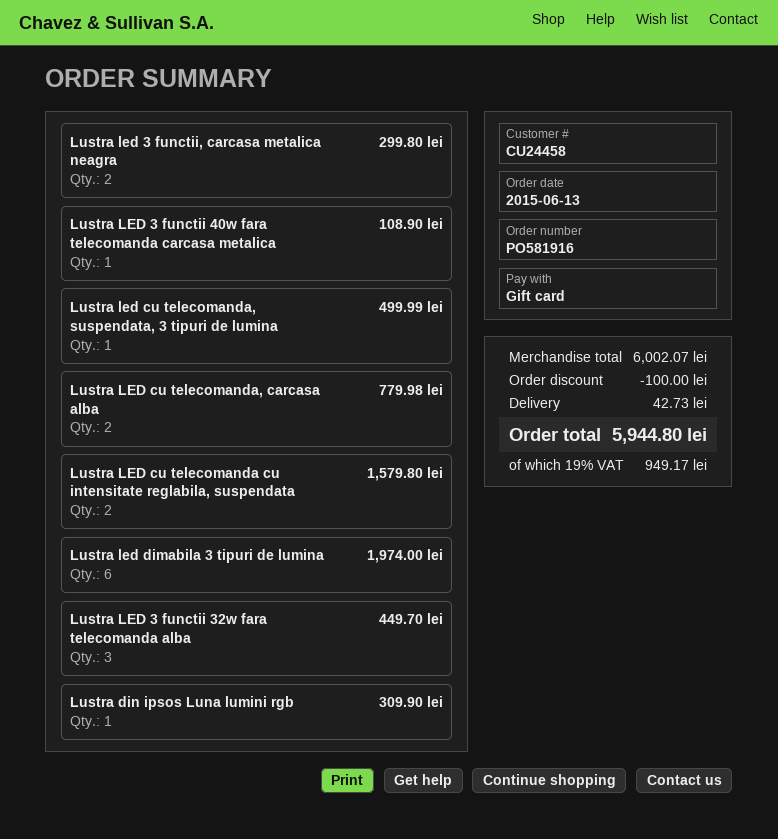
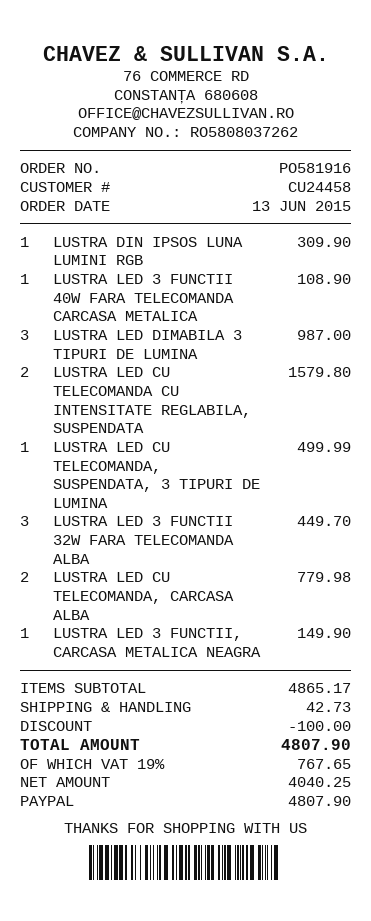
payment method: gift card -> PayPal
Lustra led 3 functii, carcasa metalica neagra: 2 for 299.80 -> 1 for 149.90
Lustra led dimabila 3 tipuri de lumina: 6 for 1974.00 -> 3 for 987.00
subtotal: 6002.07 -> 4865.17
tax: 19% = 949.17 -> 19% = 767.65
total: 5944.80 -> 4807.90

